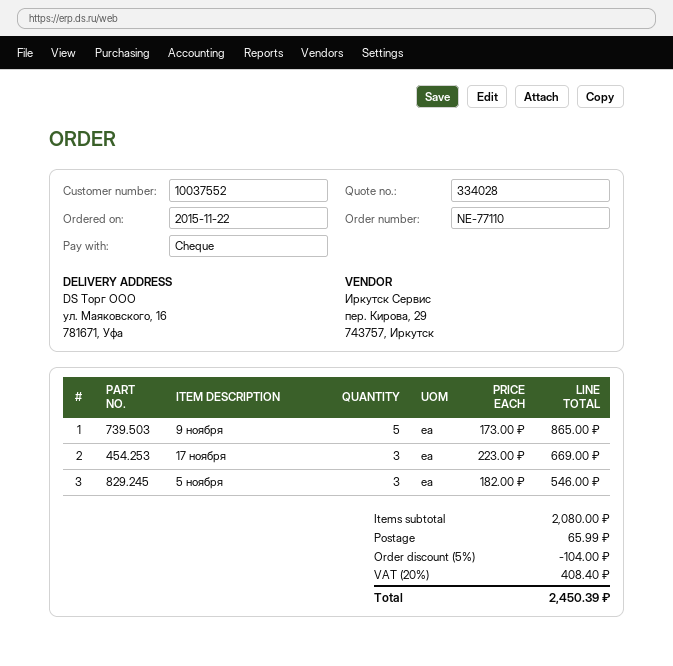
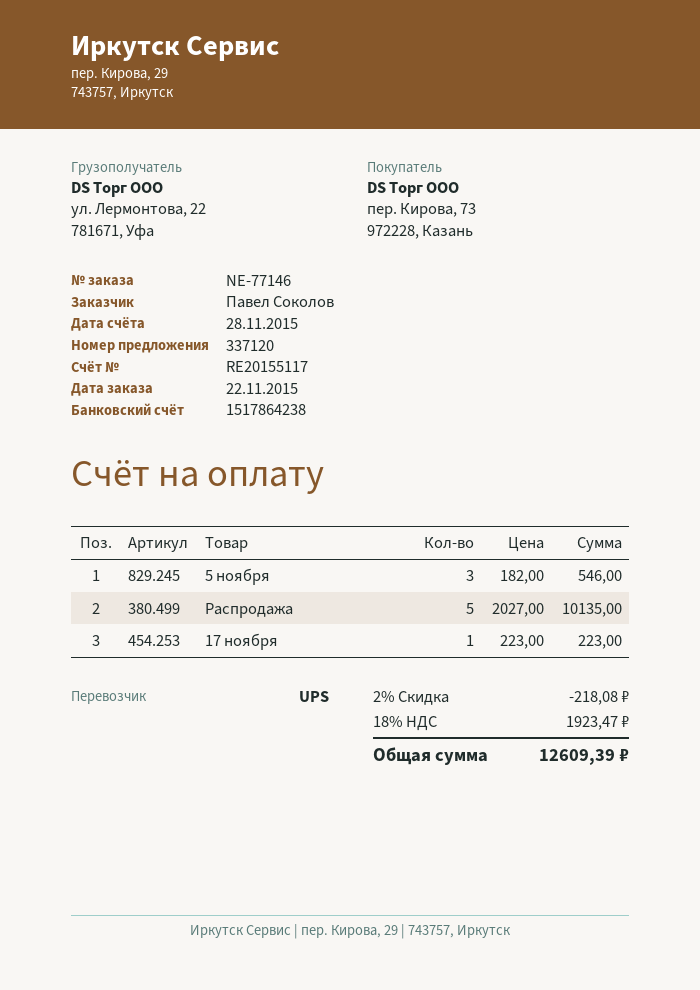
quote number: 334028 -> 337120
order number: NE-77110 -> NE-77146
ship to: ул. Маяковского, 16, 781671, Уфа -> ул. Лермонтова, 22, 781671, Уфа
9 ноября: 5 x 173.00 = 865.00 -> none
17 ноября: 3 x 223.00 = 669.00 -> 1 x 223.00 = 223.00
Распродажа: none -> 5 x 2027.00 = 10135.00
discount: 5% = 104.00 -> 2% = 218.08
shipping: 65.99 -> none
tax: 20% = 408.40 -> 18% = 1923.47
total: 2450.39 -> 12609.39

